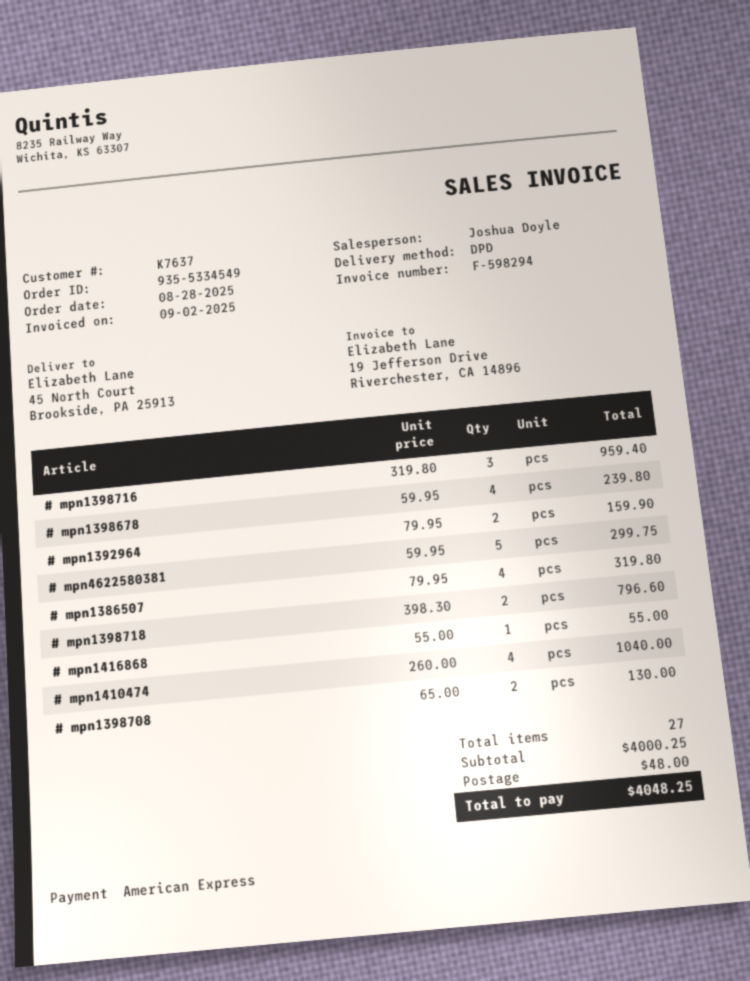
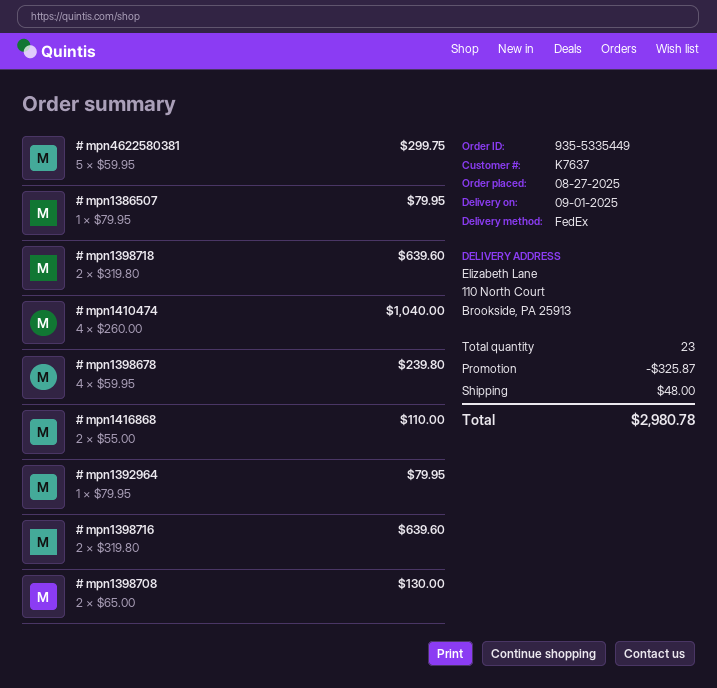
order number: 935-5334549 -> 935-5335449
order date: 2025-08-28 -> 2025-08-27
shipping method: DPD -> FedEx
ship to: 45 North Court, Brookside, PA 25913 -> 110 North Court, Brookside, PA 25913
# mpn1398716: 3 x 319.80 = 959.40 -> 2 x 319.80 = 639.60
# mpn1392964: 2 x 79.95 = 159.90 -> 1 x 79.95 = 79.95
# mpn1386507: 4 x 79.95 = 319.80 -> 1 x 79.95 = 79.95
# mpn1398718: 2 x 398.30 = 796.60 -> 2 x 319.80 = 639.60
# mpn1416868: 1 x 55.00 = 55.00 -> 2 x 55.00 = 110.00
total quantity: 27 -> 23
discount: none -> 325.87
total: 4048.25 -> 2980.78

